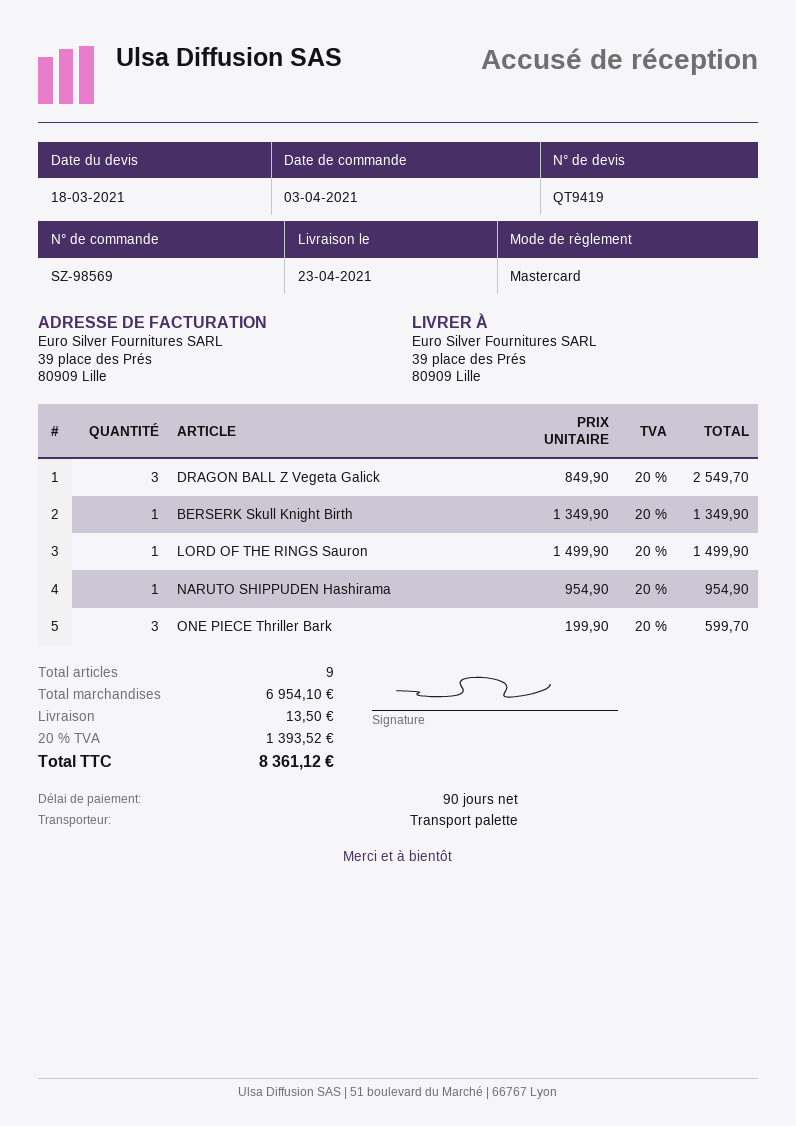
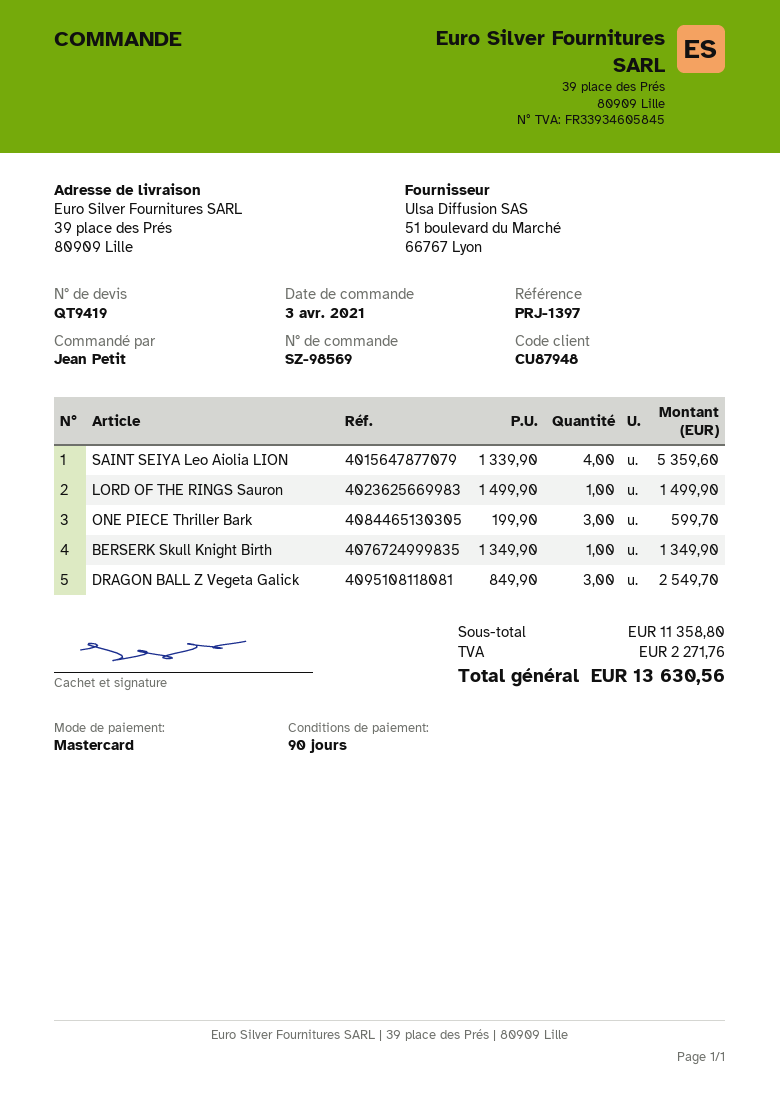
NARUTO SHIPPUDEN Hashirama: 1 x 954.90 = 954.90 -> none
SAINT SEIYA Leo Aiolia LION: none -> 4 x 1339.90 = 5359.60
subtotal: 6954.10 -> 11358.80
shipping: 13.50 -> none
tax: 1393.52 -> 2271.76
total: 8361.12 -> 13630.56

